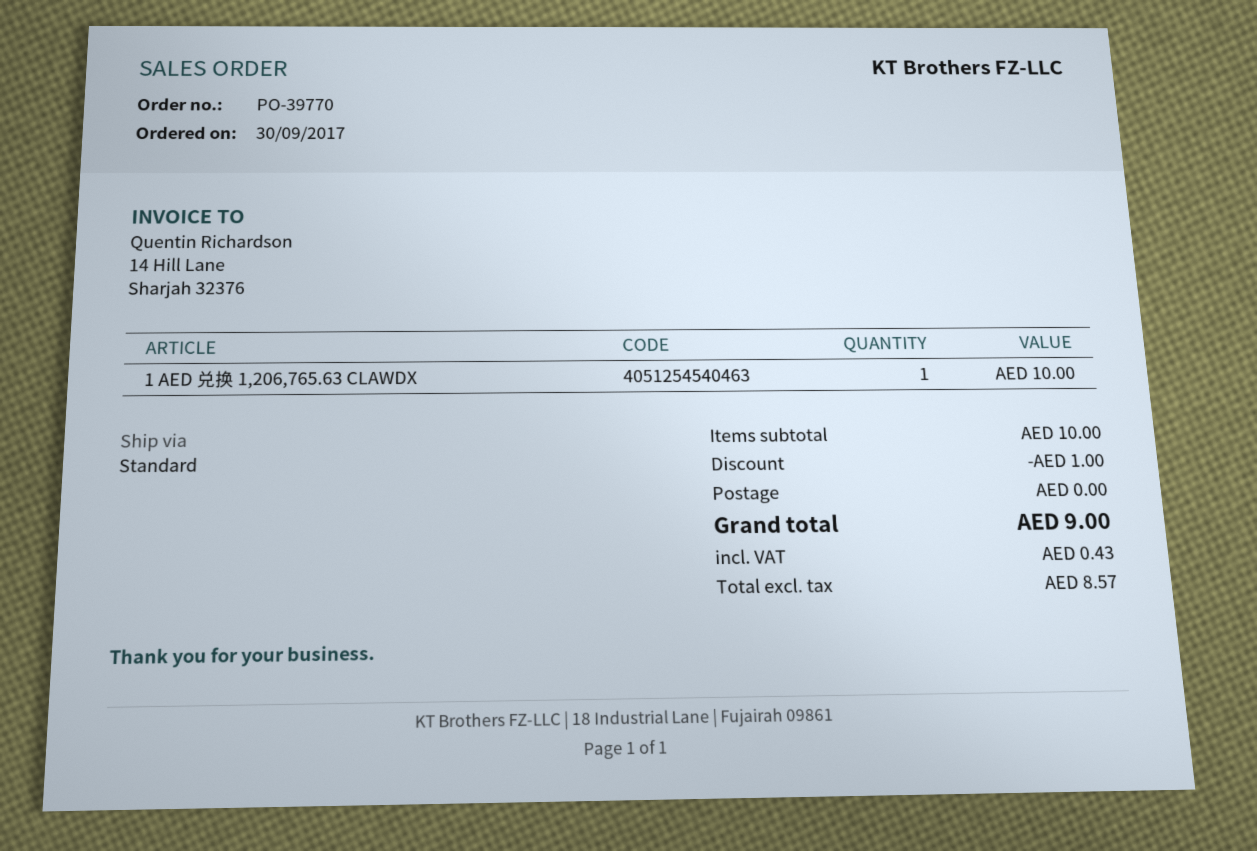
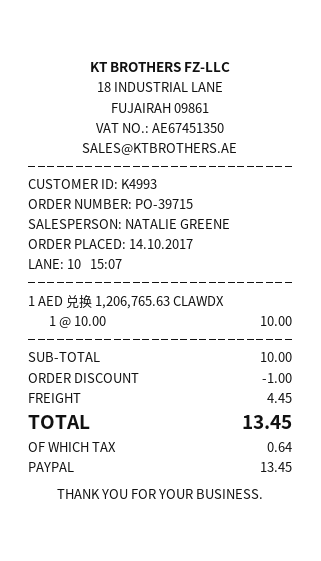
order number: PO-39770 -> PO-39715
order date: 2017-09-30 -> 2017-10-14
shipping: 0.00 -> 4.45
tax: 0.43 -> 0.64
total: 9.00 -> 13.45

